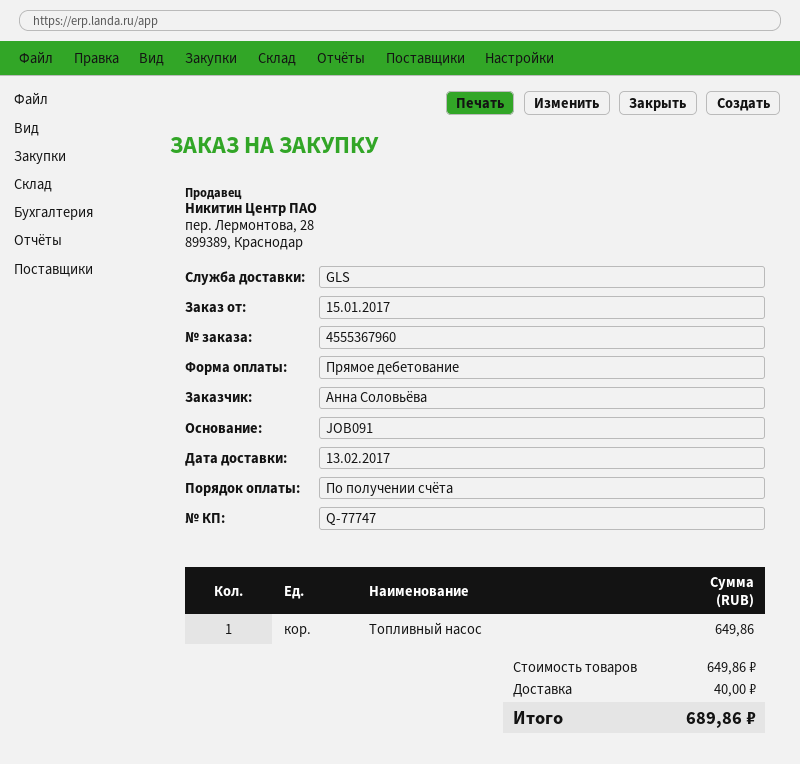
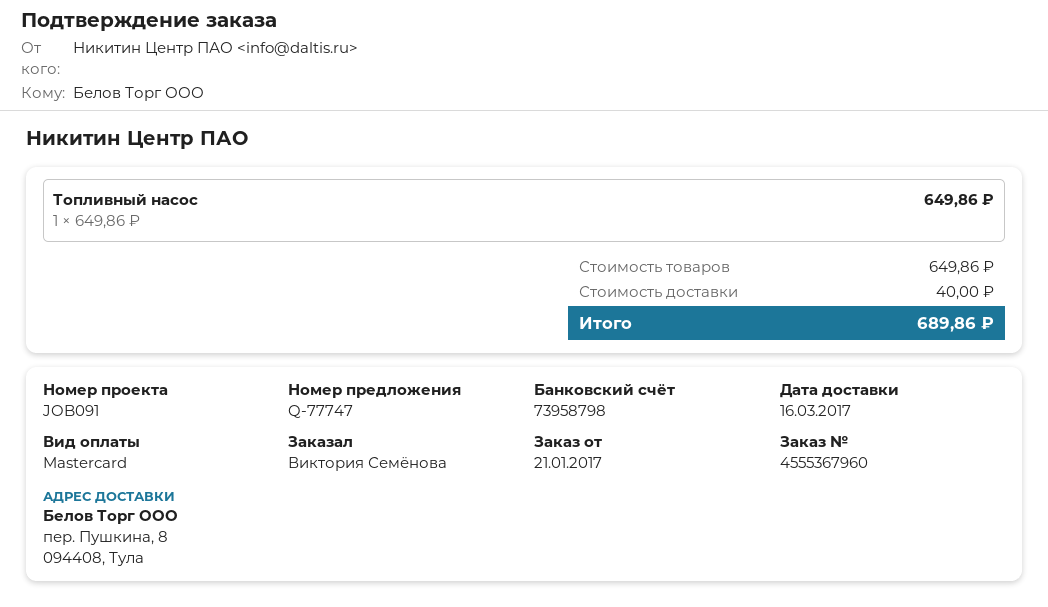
order date: 2017-01-15 -> 2017-01-21
delivery date: 2017-02-13 -> 2017-03-16
ordered by: Анна Соловьёва -> Виктория Семёнова
payment method: direct debit -> Mastercard

